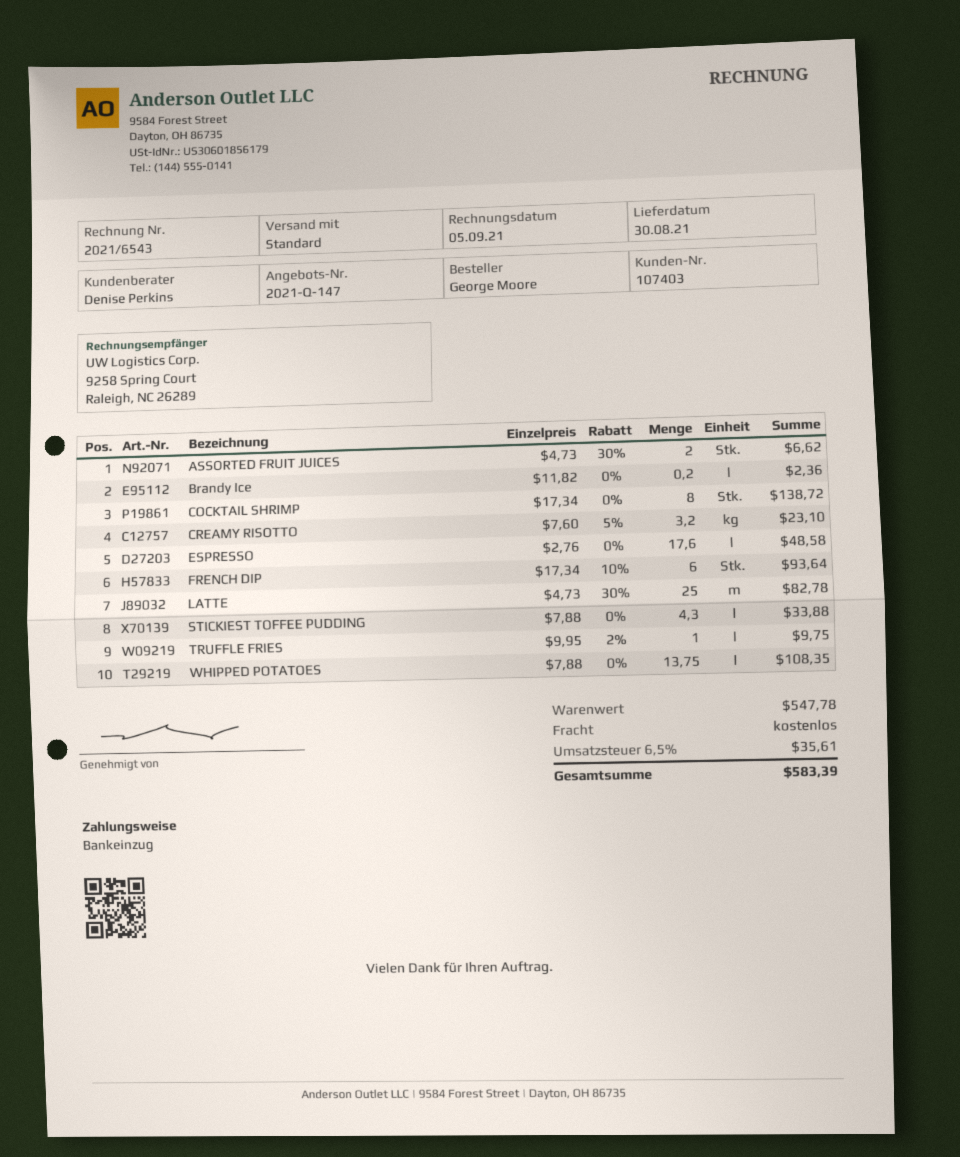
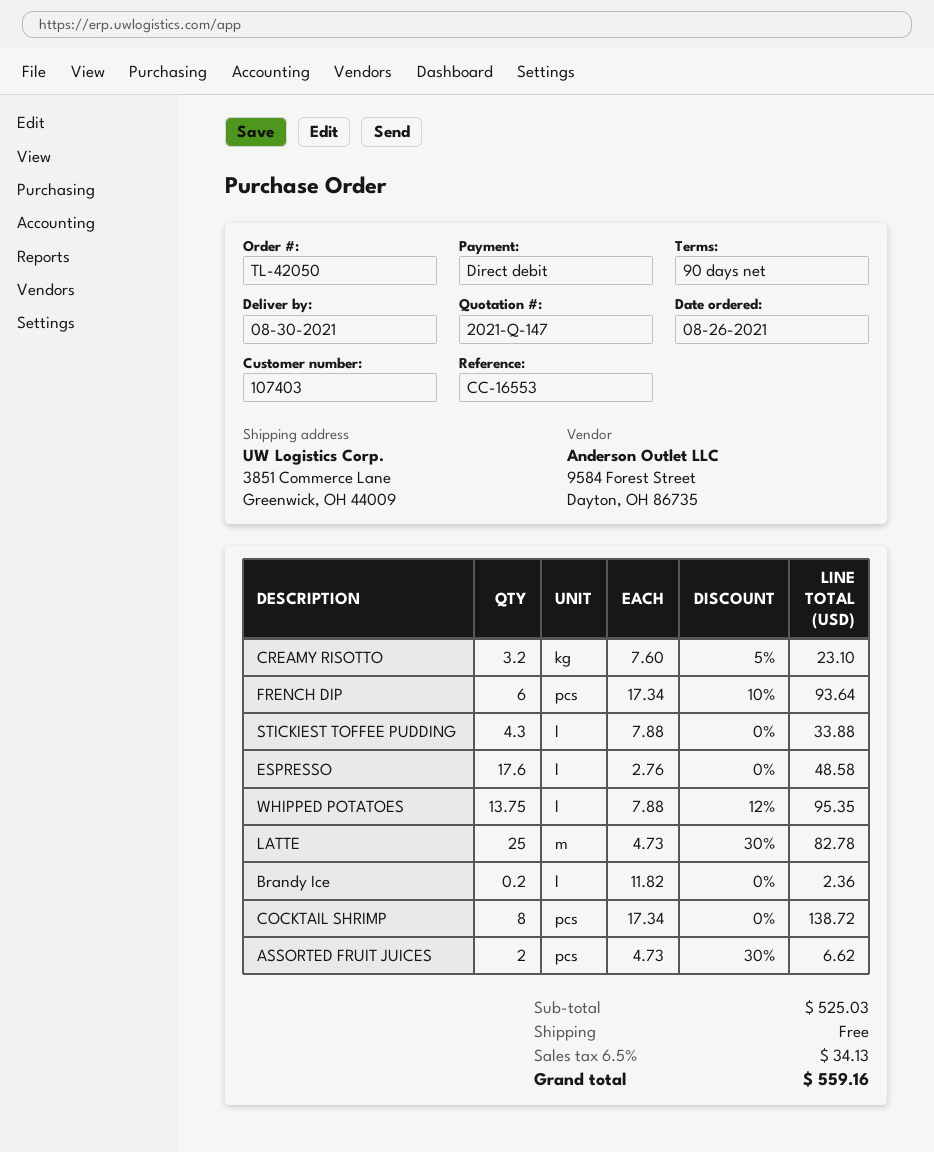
TRUFFLE FRIES: 1 x 9.95 - 2% = 9.75 -> none
WHIPPED POTATOES: 13.75 x 7.88 = 108.35 -> 13.75 x 7.88 - 12% = 95.35
subtotal: 547.78 -> 525.03
tax: 6.5% = 35.61 -> 6.5% = 34.13
total: 583.39 -> 559.16

